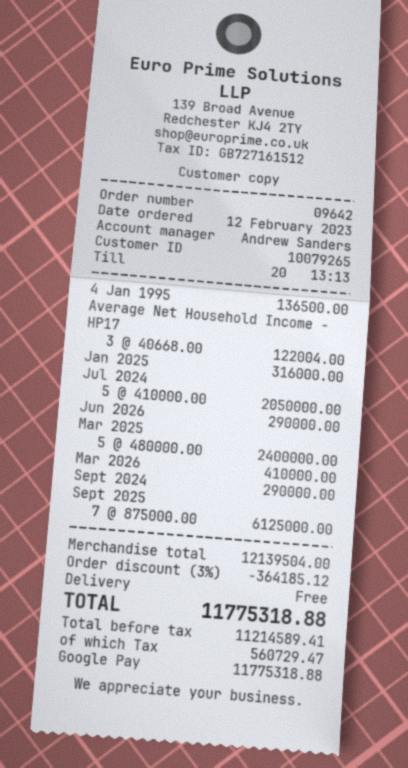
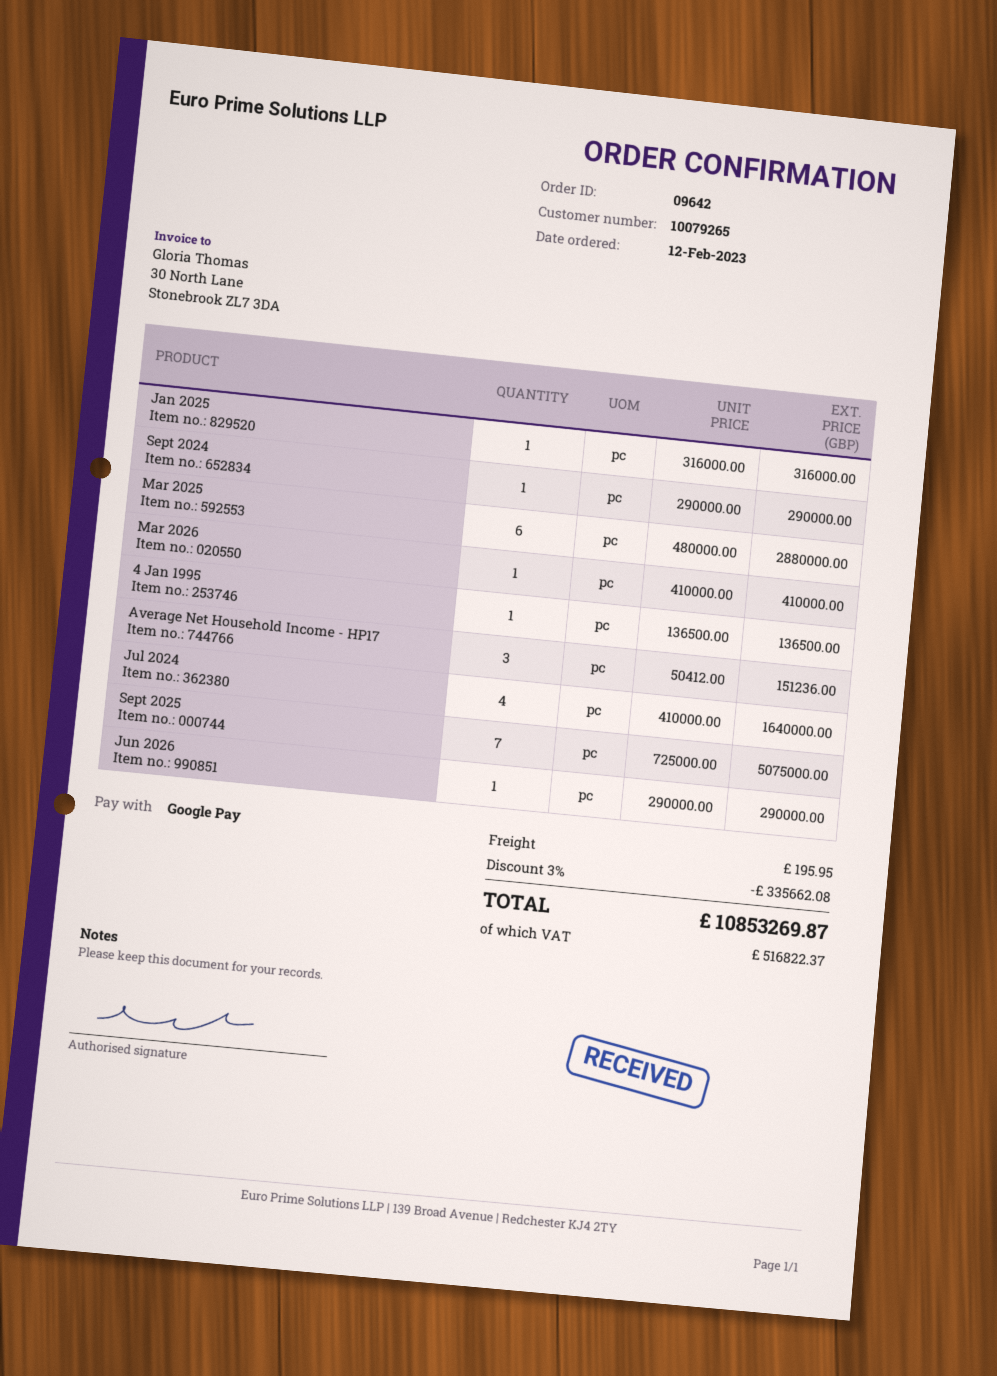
Average Net Household Income - HP17: 3 x 40668.00 = 122004.00 -> 3 x 50412.00 = 151236.00
Jul 2024: 5 x 410000.00 = 2050000.00 -> 4 x 410000.00 = 1640000.00
Mar 2025: 5 x 480000.00 = 2400000.00 -> 6 x 480000.00 = 2880000.00
Sept 2025: 7 x 875000.00 = 6125000.00 -> 7 x 725000.00 = 5075000.00
discount: 3% = 364185.12 -> 3% = 335662.08
shipping: 0.00 -> 195.95
tax: 560729.47 -> 516822.37
total: 11775318.88 -> 10853269.87

